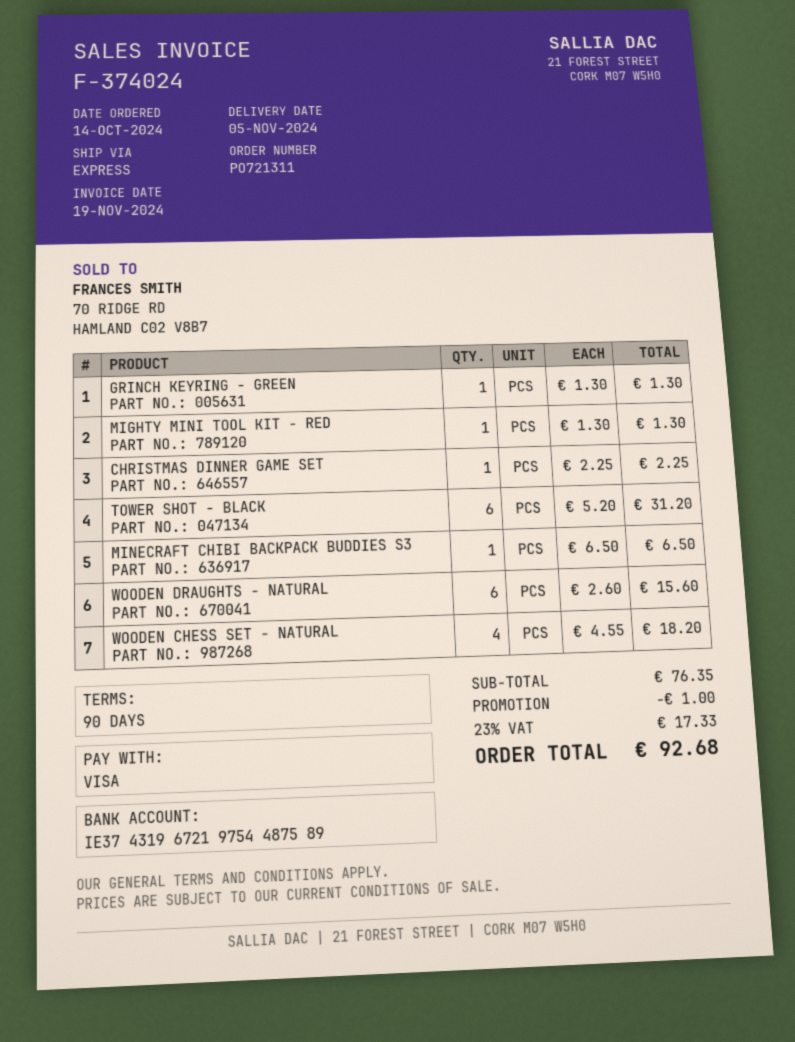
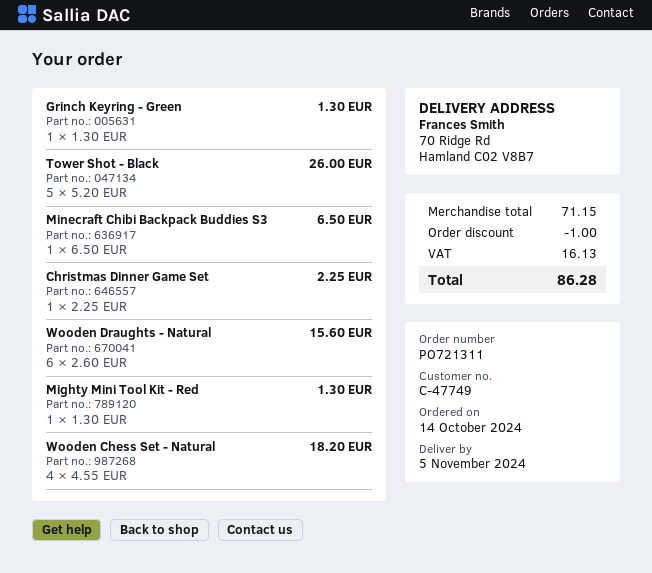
TOWER SHOT - BLACK: 6 x 5.20 = 31.20 -> 5 x 5.20 = 26.00
subtotal: 76.35 -> 71.15
tax: 17.33 -> 16.13
total: 92.68 -> 86.28

